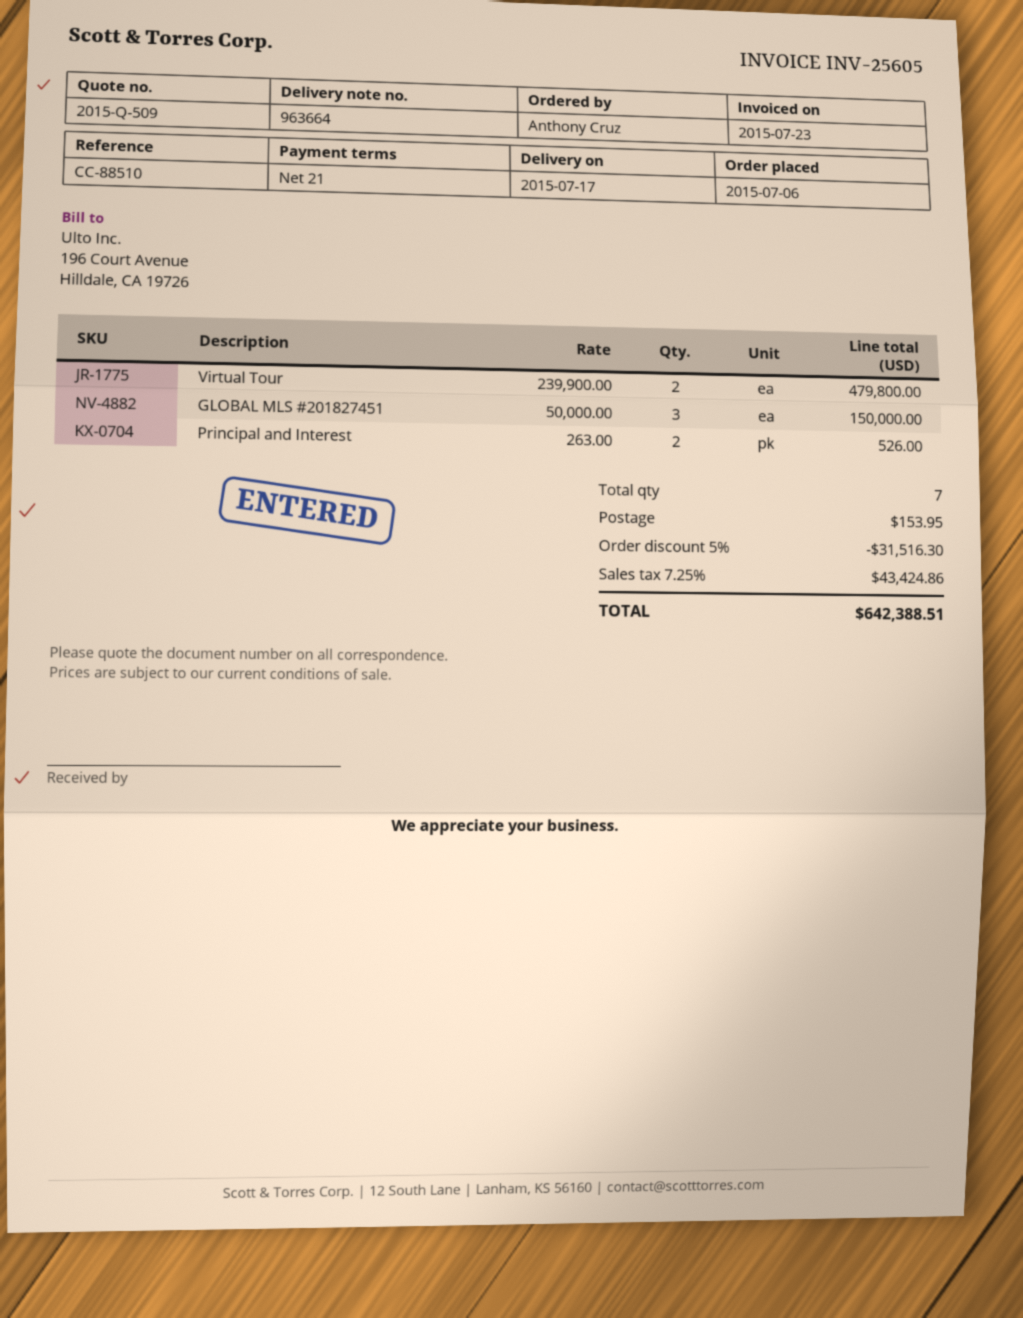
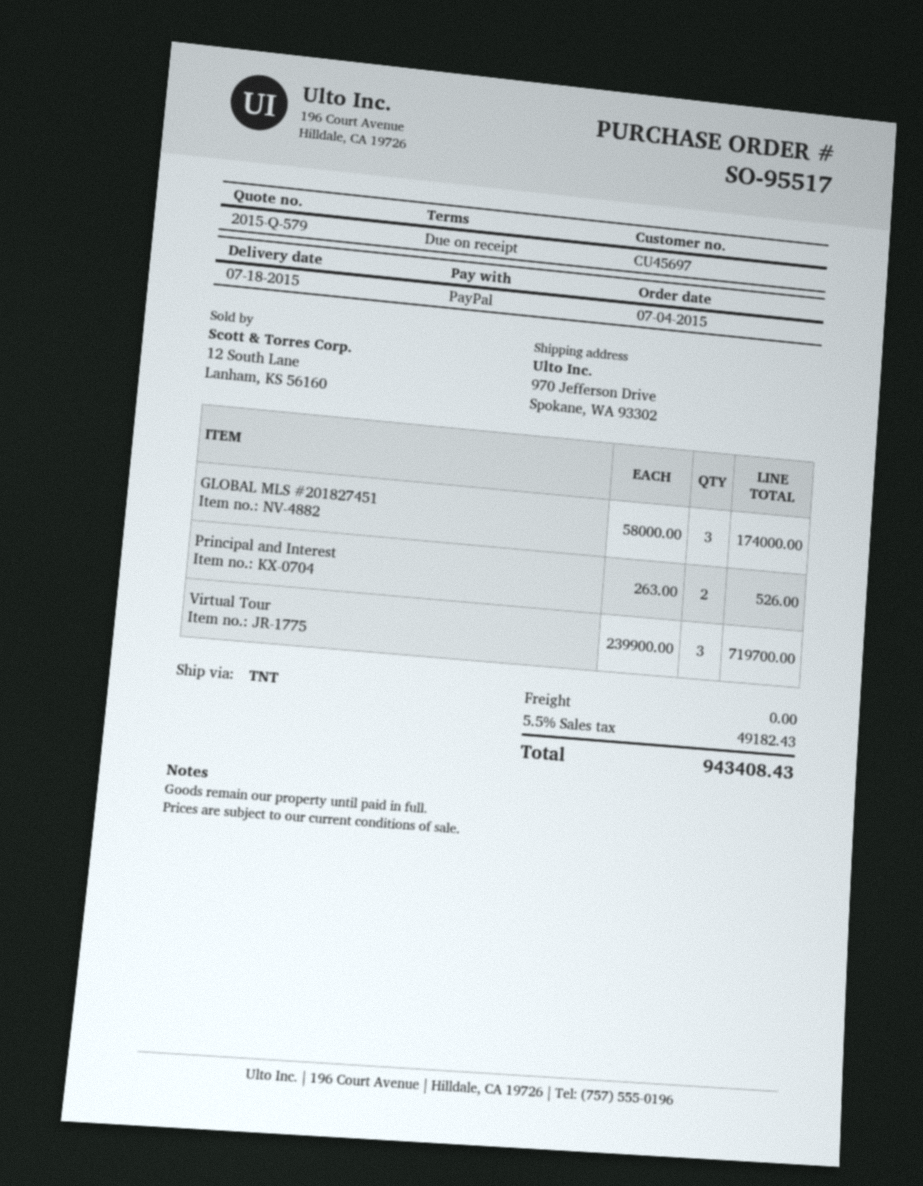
quote number: 2015-Q-509 -> 2015-Q-579
order date: 2015-07-06 -> 2015-07-04
delivery date: 2015-07-17 -> 2015-07-18
payment terms: 21 days -> on receipt
Virtual Tour: 2 x 239900.00 = 479800.00 -> 3 x 239900.00 = 719700.00
GLOBAL MLS #201827451: 3 x 50000.00 = 150000.00 -> 3 x 58000.00 = 174000.00
discount: 5% = 31516.30 -> none
shipping: 153.95 -> 0.00
tax: 7.25% = 43424.86 -> 5.5% = 49182.43
total: 642388.51 -> 943408.43

